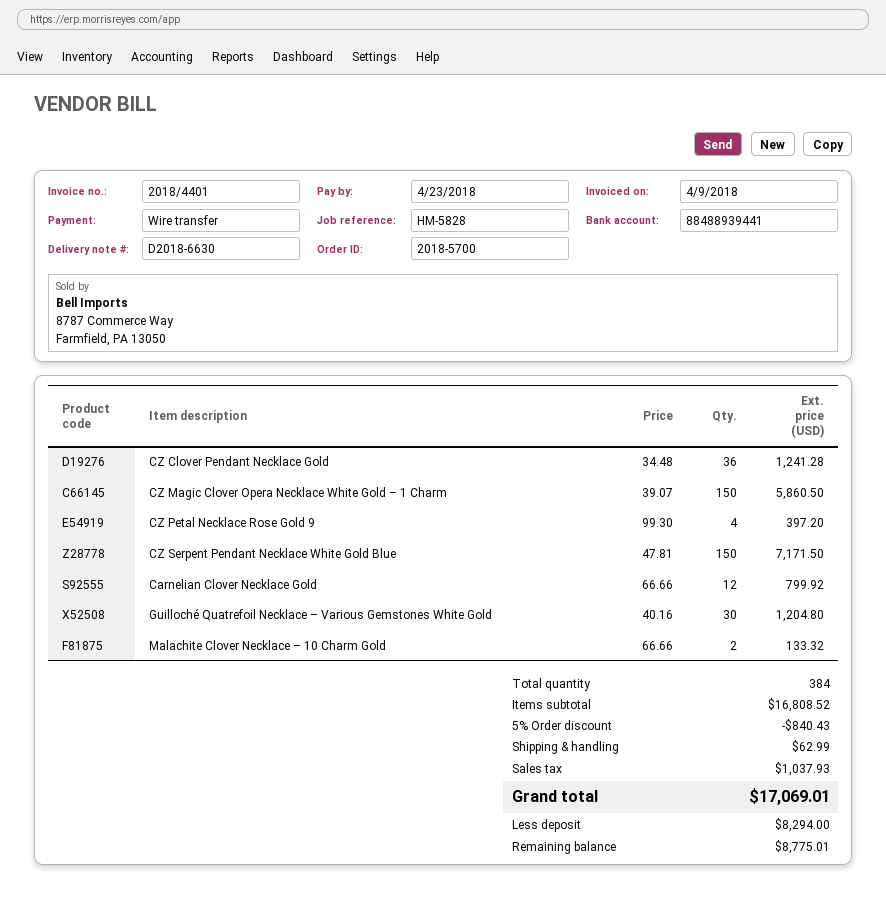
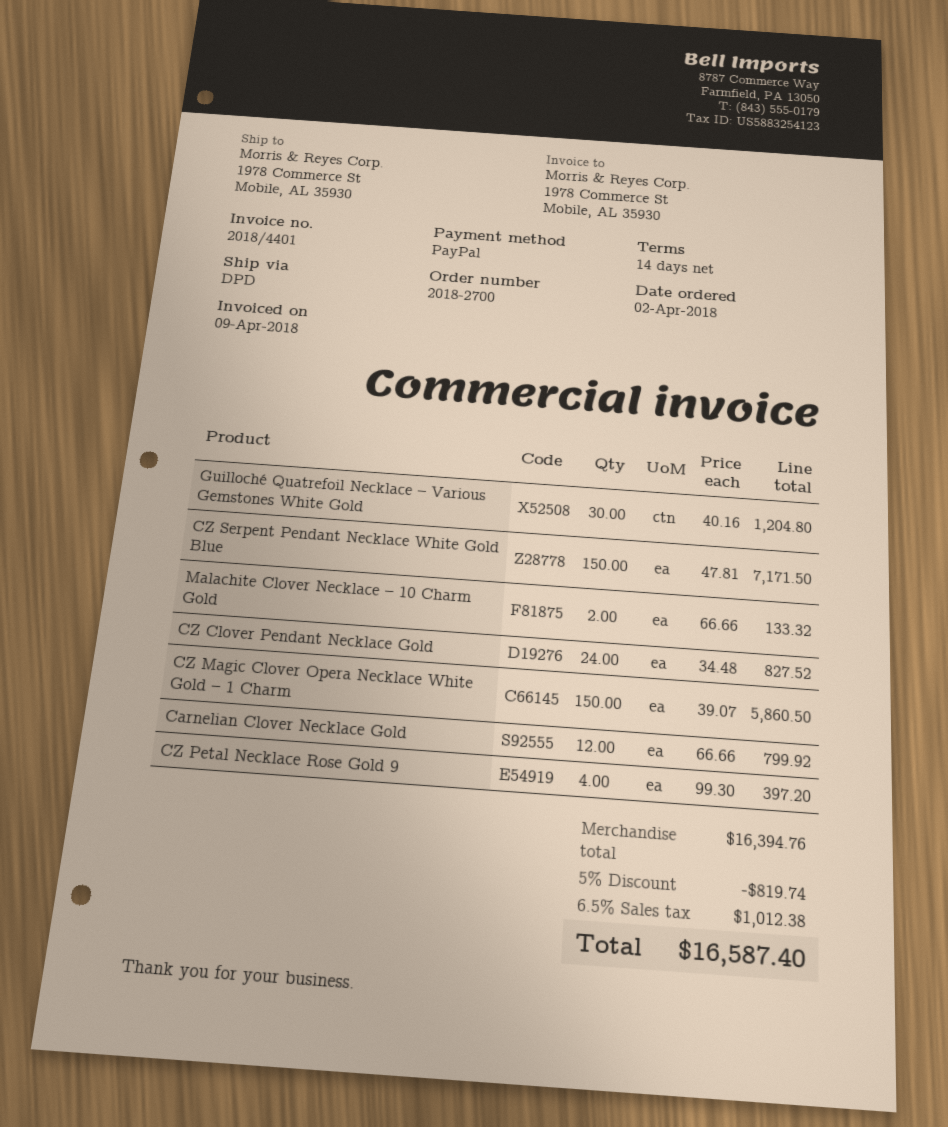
order number: 2018-5700 -> 2018-2700
payment method: bank transfer -> PayPal
CZ Clover Pendant Necklace Gold: 36 x 34.48 = 1241.28 -> 24 x 34.48 = 827.52
subtotal: 16808.52 -> 16394.76
discount: 5% = 840.43 -> 5% = 819.74
shipping: 62.99 -> none
tax: 1037.93 -> 1012.38
total: 17069.01 -> 16587.40

